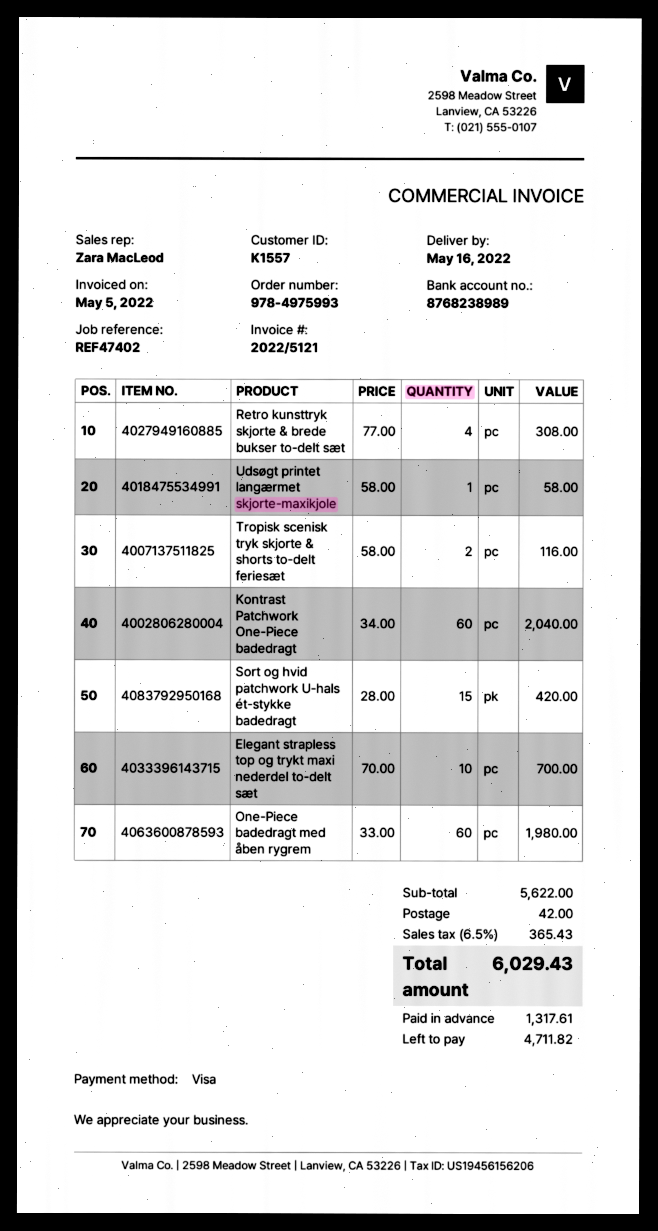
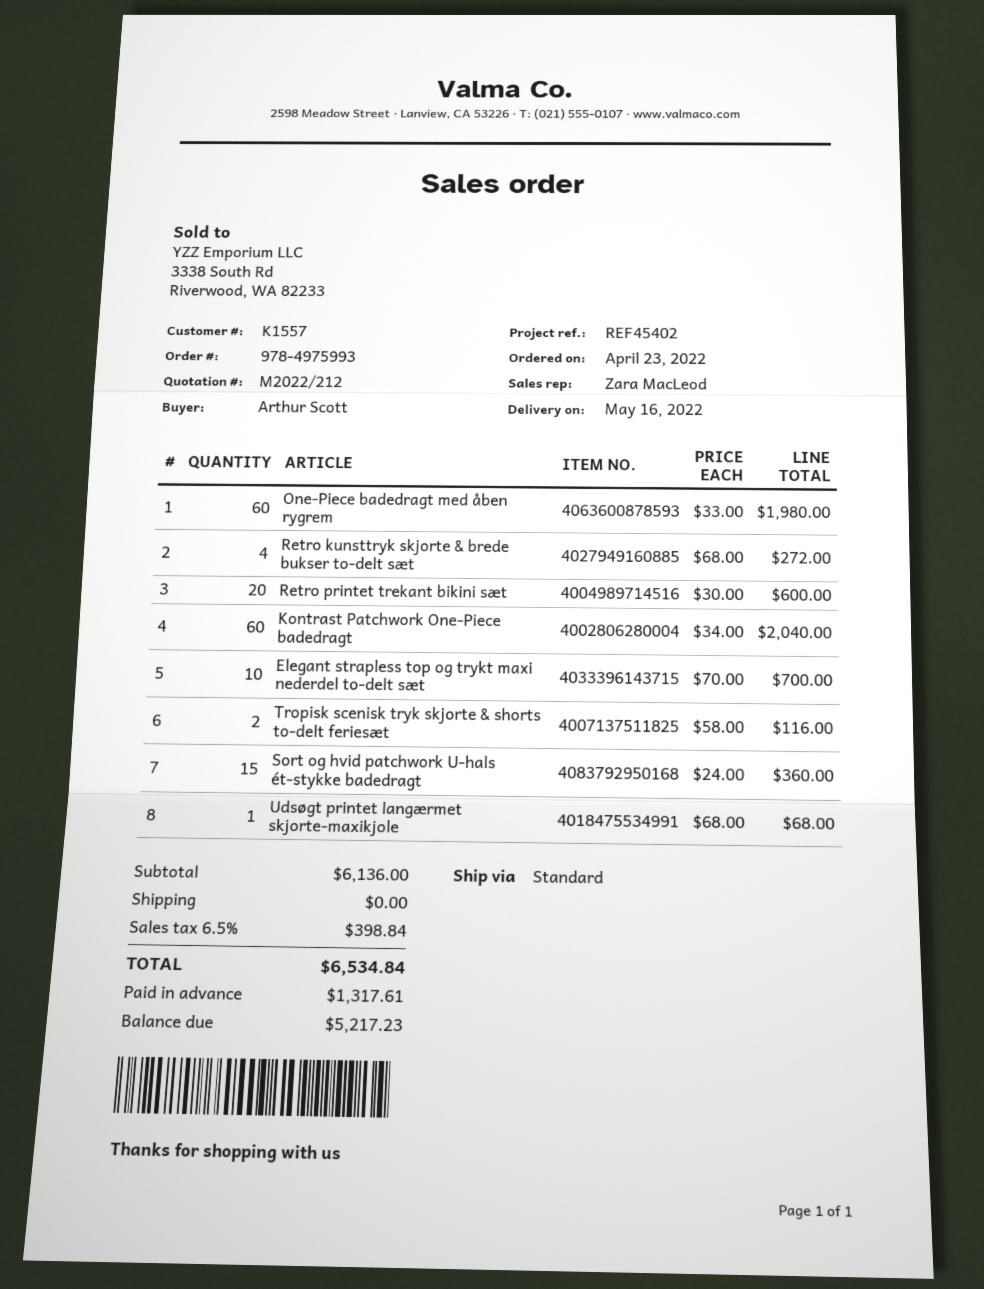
reference: REF47402 -> REF45402
Retro kunsttryk skjorte & brede bukser to-delt sæt: 4 x 77.00 = 308.00 -> 4 x 68.00 = 272.00
Udsøgt printet langærmet skjorte-maxikjole: 1 x 58.00 = 58.00 -> 1 x 68.00 = 68.00
Sort og hvid patchwork U-hals ét-stykke badedragt: 15 x 28.00 = 420.00 -> 15 x 24.00 = 360.00
Retro printet trekant bikini sæt: none -> 20 x 30.00 = 600.00
subtotal: 5622.00 -> 6136.00
shipping: 42.00 -> 0.00
tax: 6.5% = 365.43 -> 6.5% = 398.84
total: 6029.43 -> 6534.84
balance: 4711.82 -> 5217.23

